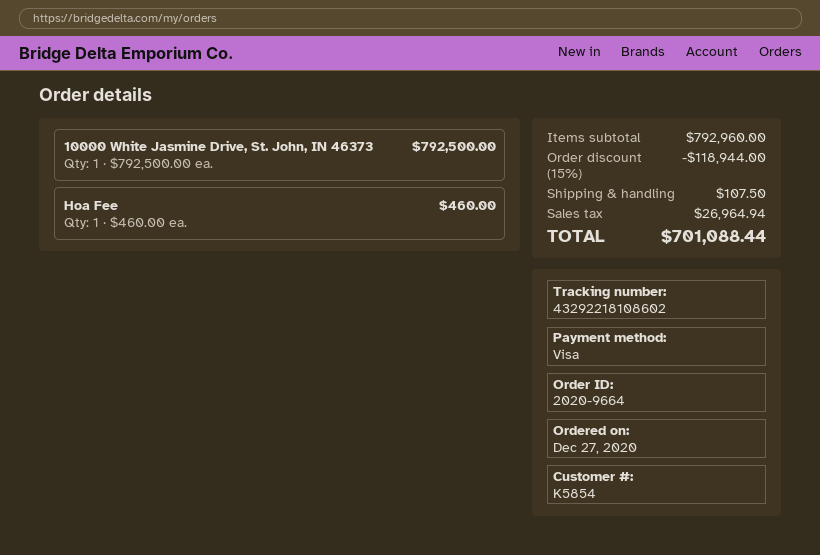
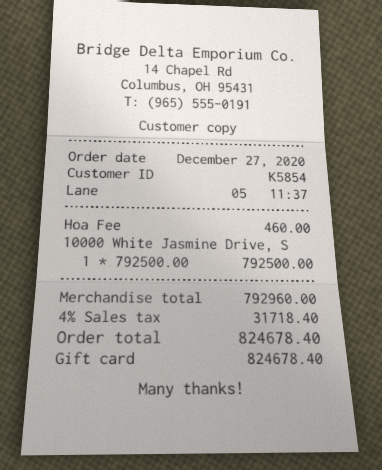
payment method: Visa -> gift card
discount: 15% = 118944.00 -> none
shipping: 107.50 -> none
tax: 26964.94 -> 31718.40
total: 701088.44 -> 824678.40

